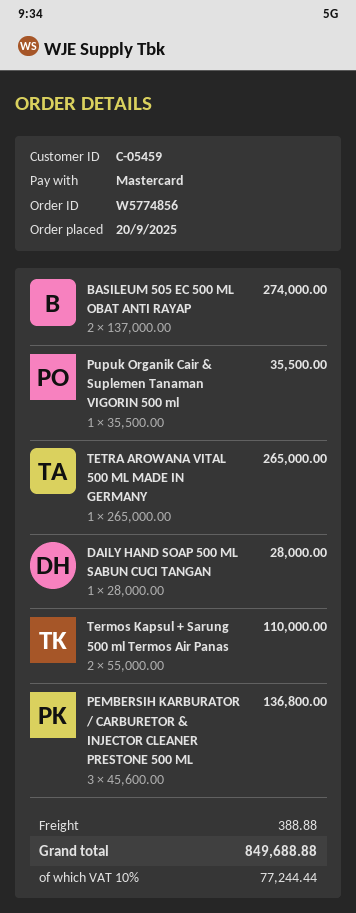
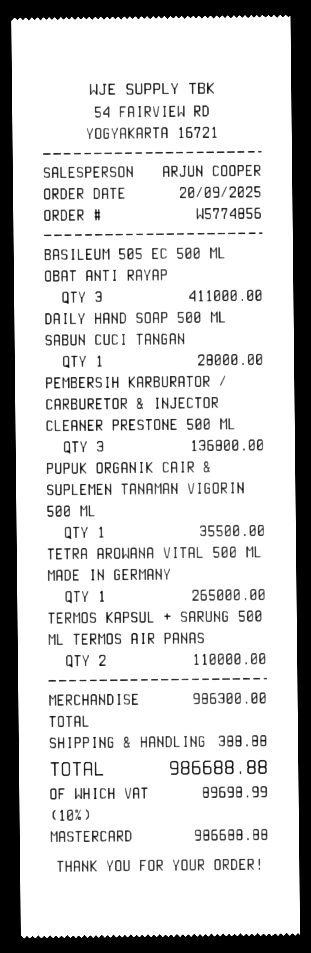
BASILEUM 505 EC 500 ML OBAT ANTI RAYAP: 2 for 274000.00 -> 3 for 411000.00
tax: 10% = 77244.44 -> 10% = 89698.99
total: 849688.88 -> 986688.88

